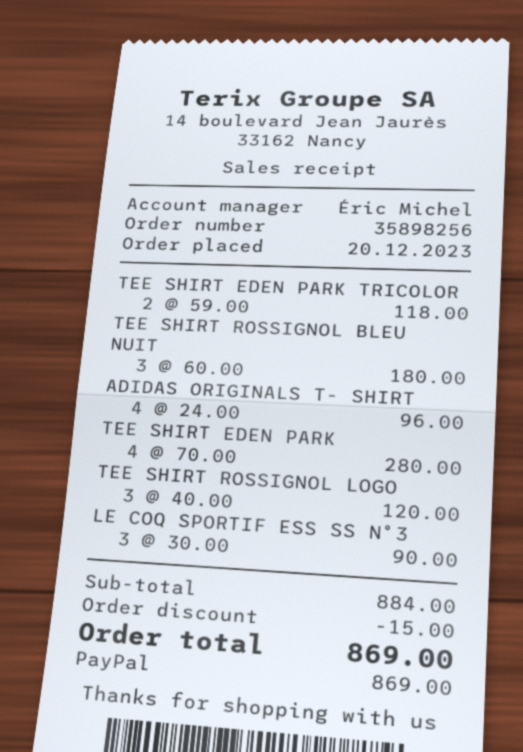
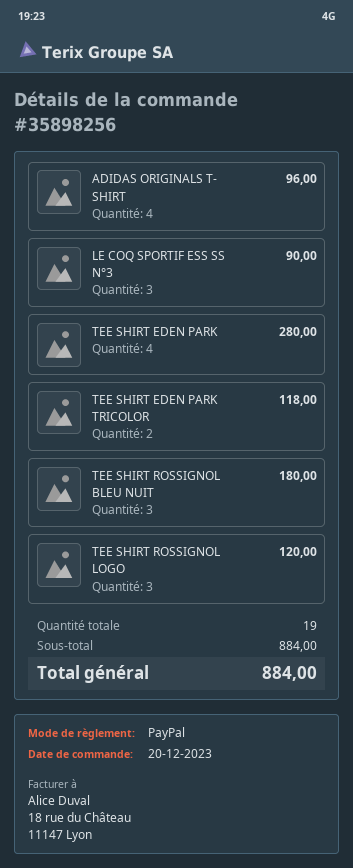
discount: 15.00 -> none
total: 869.00 -> 884.00

